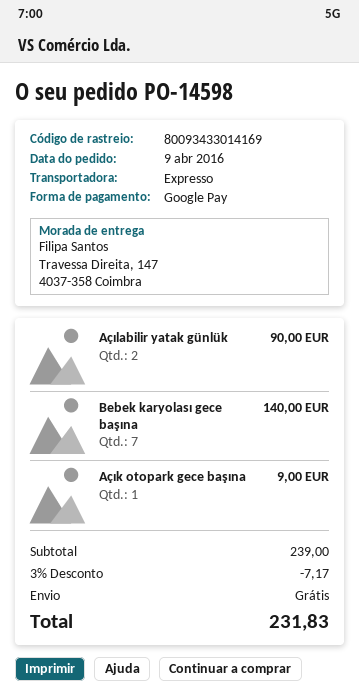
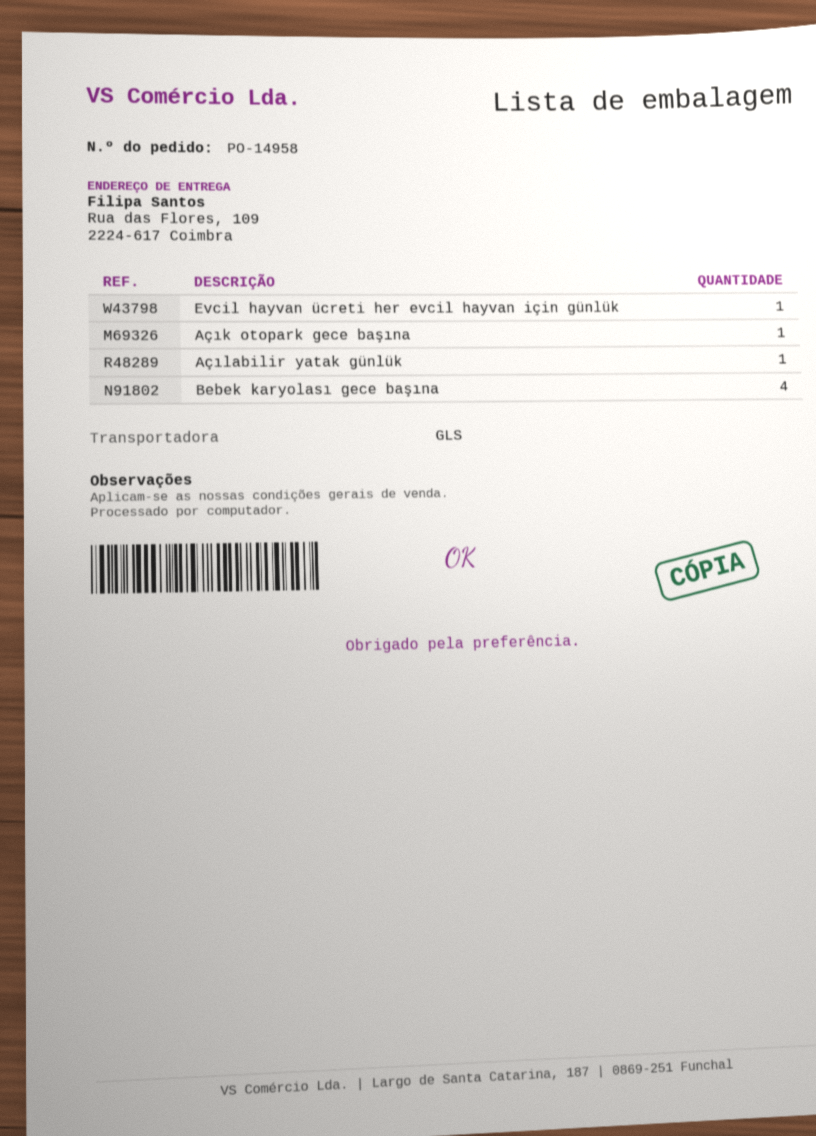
order number: PO-14598 -> PO-14958
shipping method: express -> GLS
ship to: Travessa Direita, 147, 4037-358 Coimbra -> Rua das Flores, 109, 2224-617 Coimbra
Açılabilir yatak günlük: 2 -> 1
Bebek karyolası gece başına: 7 -> 4
Evcil hayvan ücreti her evcil hayvan için günlük: none -> 1

